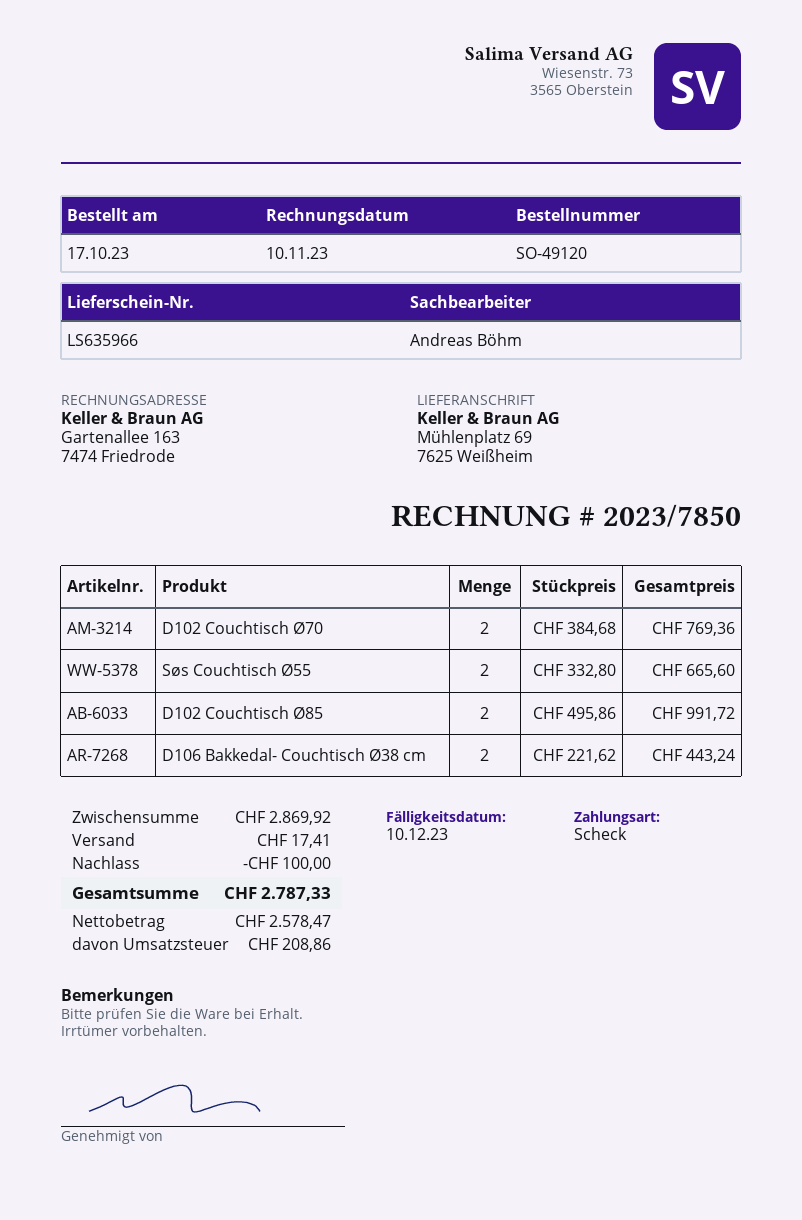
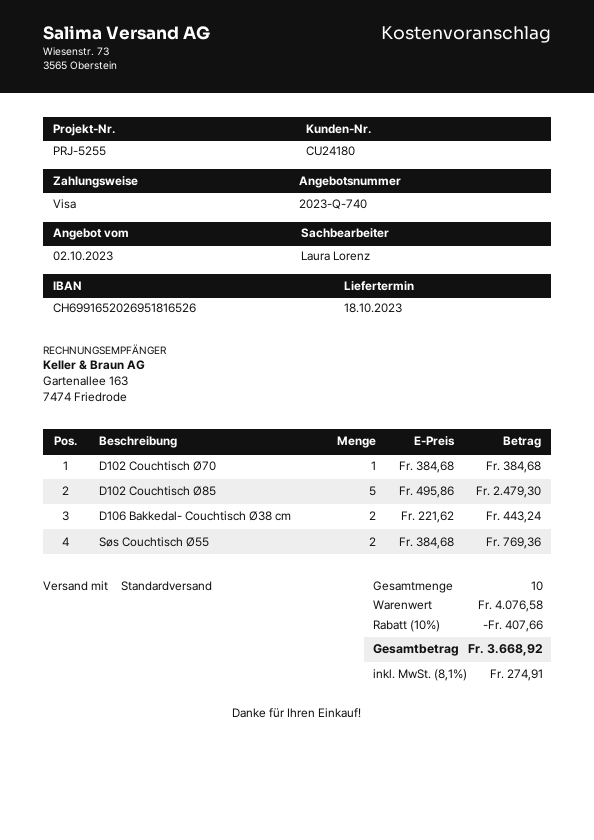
sales rep: Andreas Böhm -> Laura Lorenz
payment method: cheque -> Visa
D102 Couchtisch Ø70: 2 x 384.68 = 769.36 -> 1 x 384.68 = 384.68
Søs Couchtisch Ø55: 2 x 332.80 = 665.60 -> 2 x 384.68 = 769.36
D102 Couchtisch Ø85: 2 x 495.86 = 991.72 -> 5 x 495.86 = 2479.30
subtotal: 2869.92 -> 4076.58
discount: 100.00 -> 407.66
shipping: 17.41 -> none
tax: 208.86 -> 274.91
total: 2787.33 -> 3668.92

